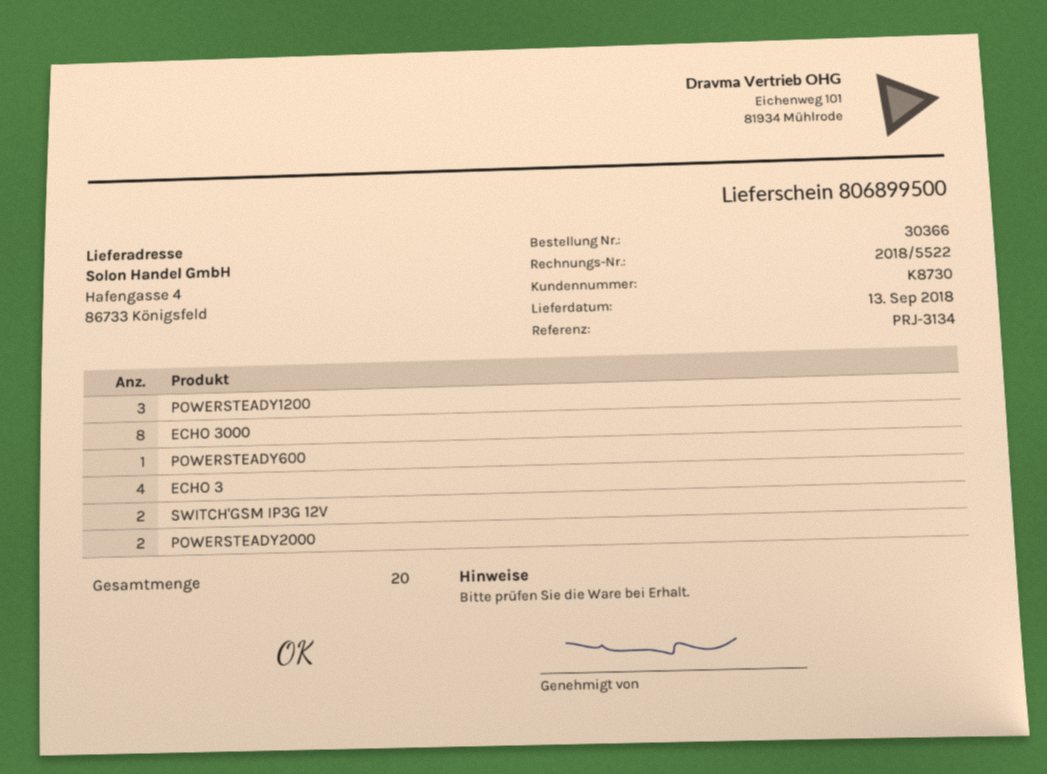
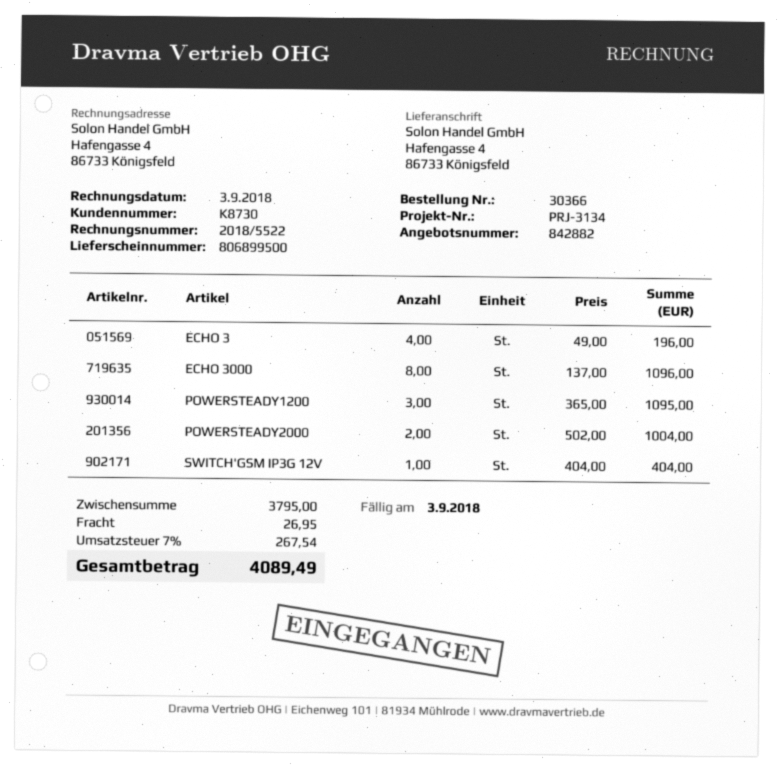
POWERSTEADY600: 1 -> none
SWITCH'GSM IP3G 12V: 2 -> 1

